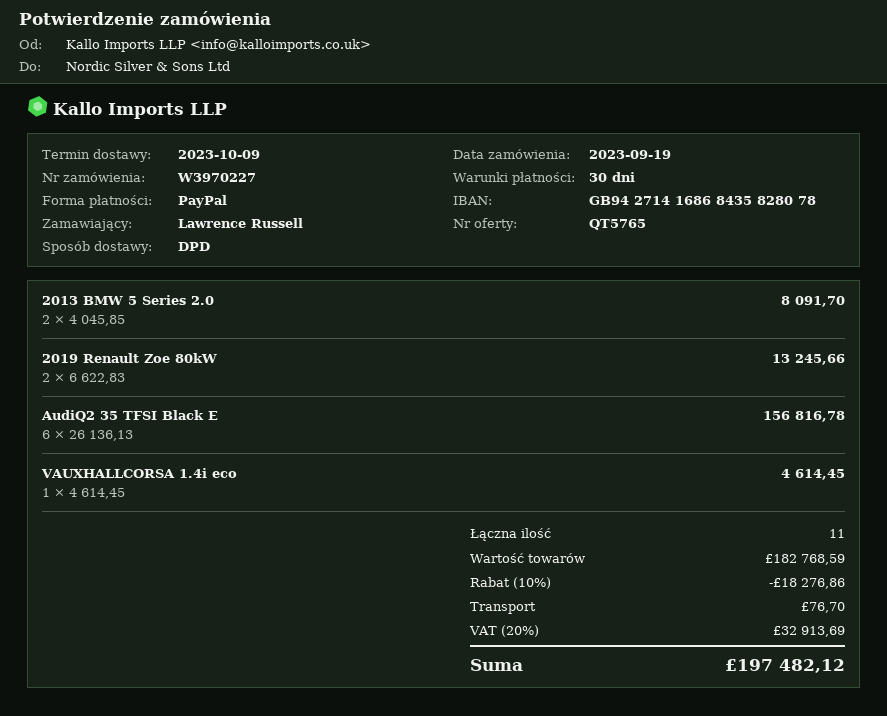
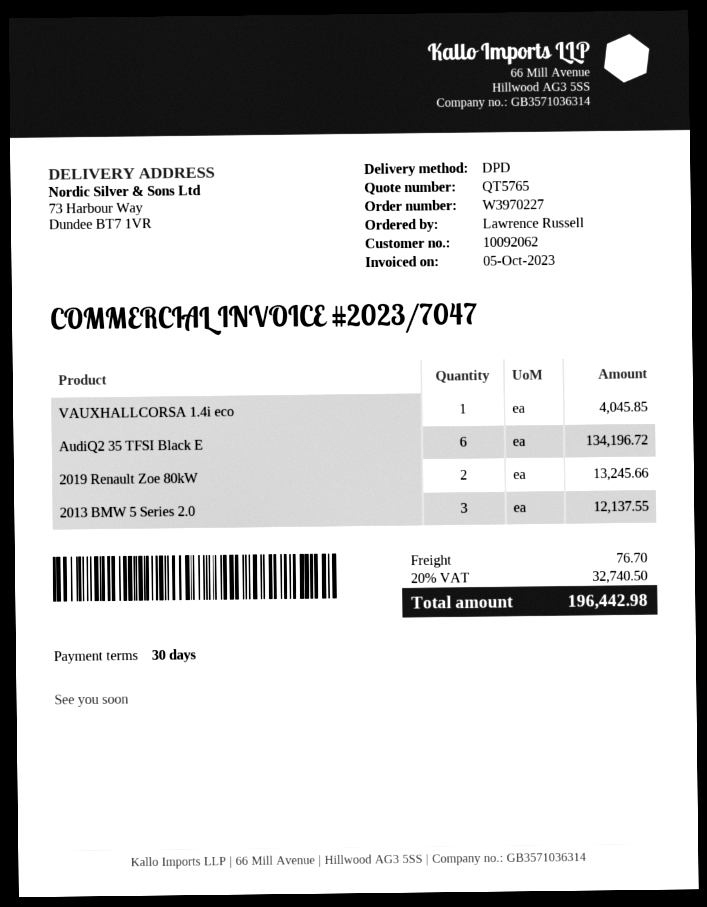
2013 BMW 5 Series 2.0: 2 for 8091.70 -> 3 for 12137.55
AudiQ2 35 TFSI Black E: 6 for 156816.78 -> 6 for 134196.72
VAUXHALLCORSA 1.4i eco: 1 for 4614.45 -> 1 for 4045.85
discount: 10% = 18276.86 -> none
tax: 20% = 32913.69 -> 20% = 32740.50
total: 197482.12 -> 196442.98

